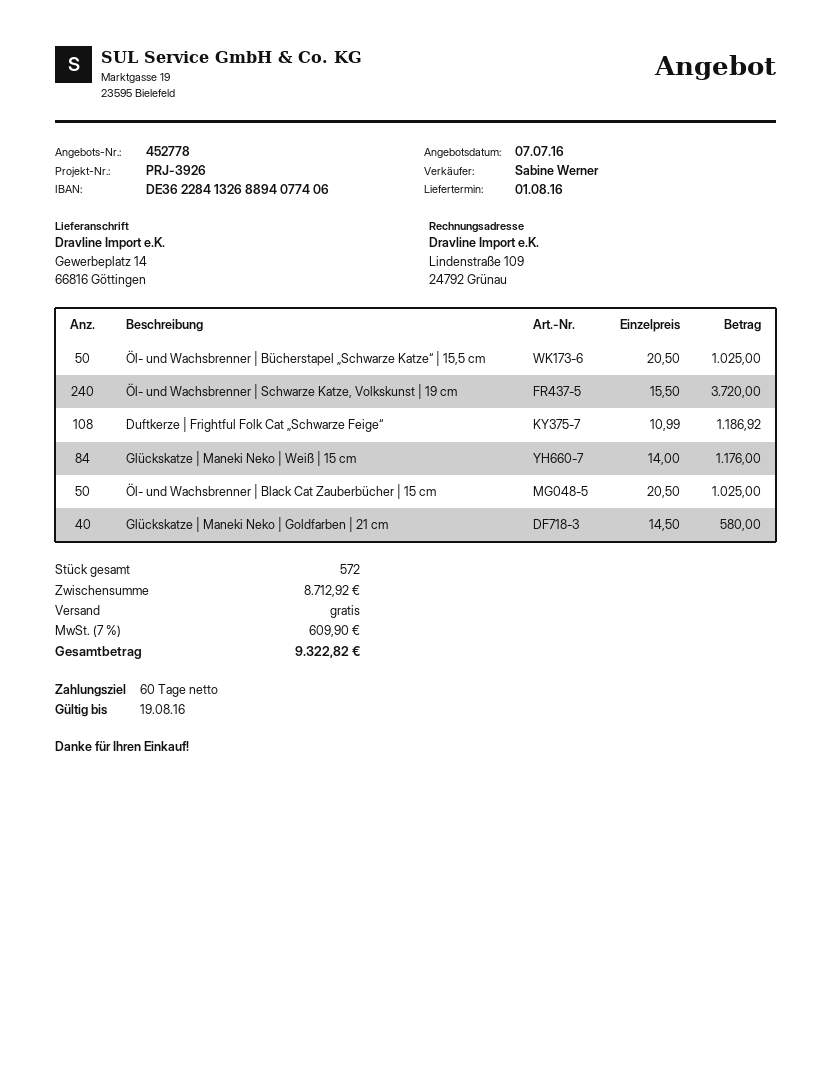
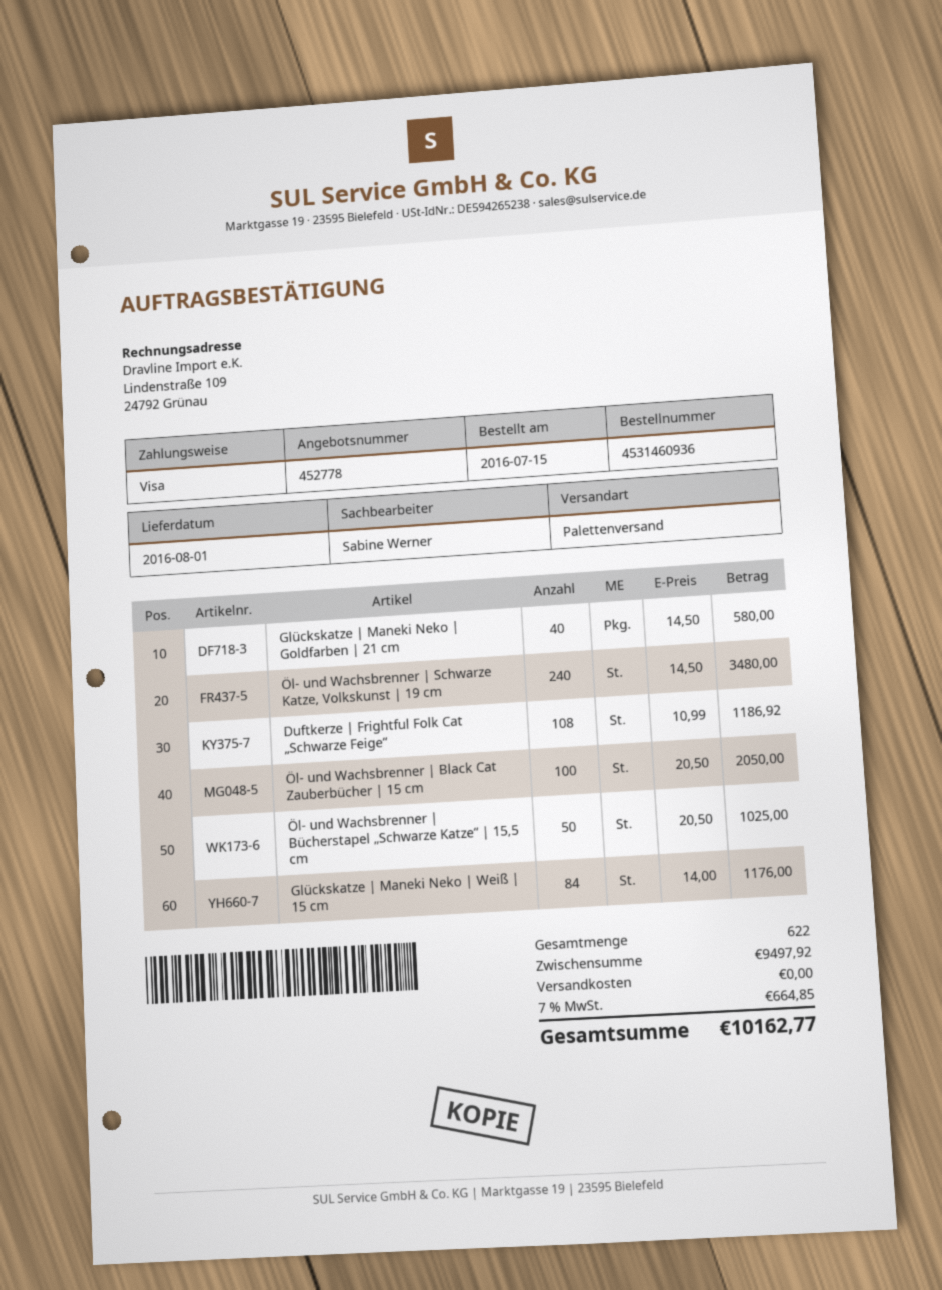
Öl- und Wachsbrenner | Schwarze Katze, Volkskunst | 19 cm: 240 x 15.50 = 3720.00 -> 240 x 14.50 = 3480.00
Öl- und Wachsbrenner | Black Cat Zauberbücher | 15 cm: 50 x 20.50 = 1025.00 -> 100 x 20.50 = 2050.00
total quantity: 572 -> 622
subtotal: 8712.92 -> 9497.92
tax: 7% = 609.90 -> 7% = 664.85
total: 9322.82 -> 10162.77

